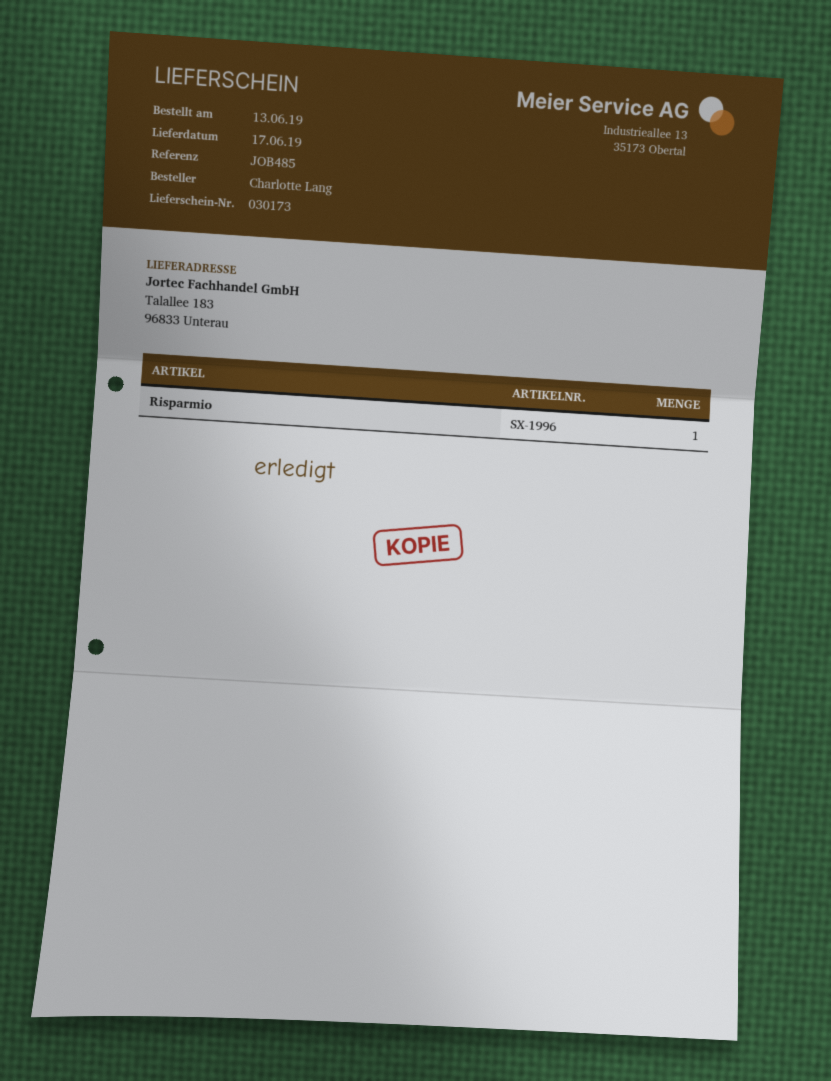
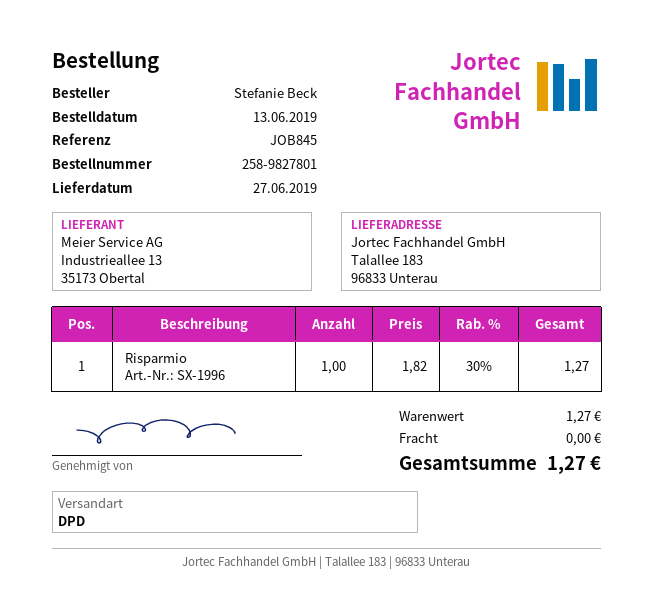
delivery date: 2019-06-17 -> 2019-06-27
reference: JOB485 -> JOB845
ordered by: Charlotte Lang -> Stefanie Beck

